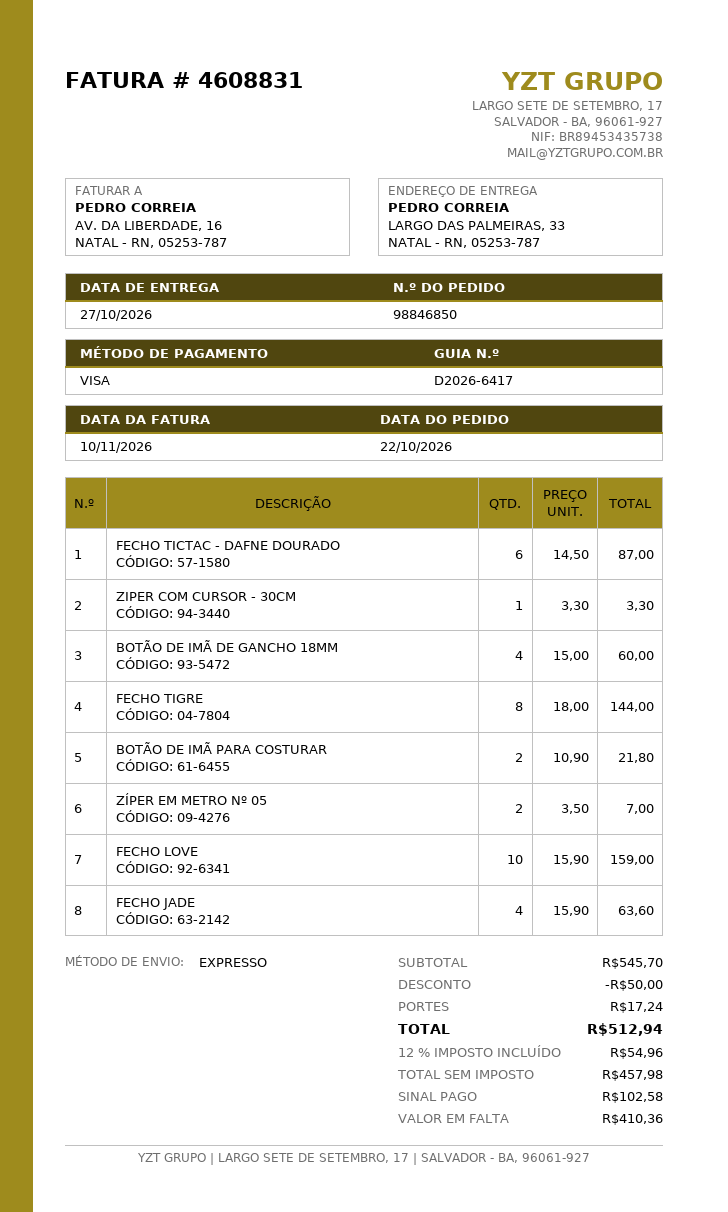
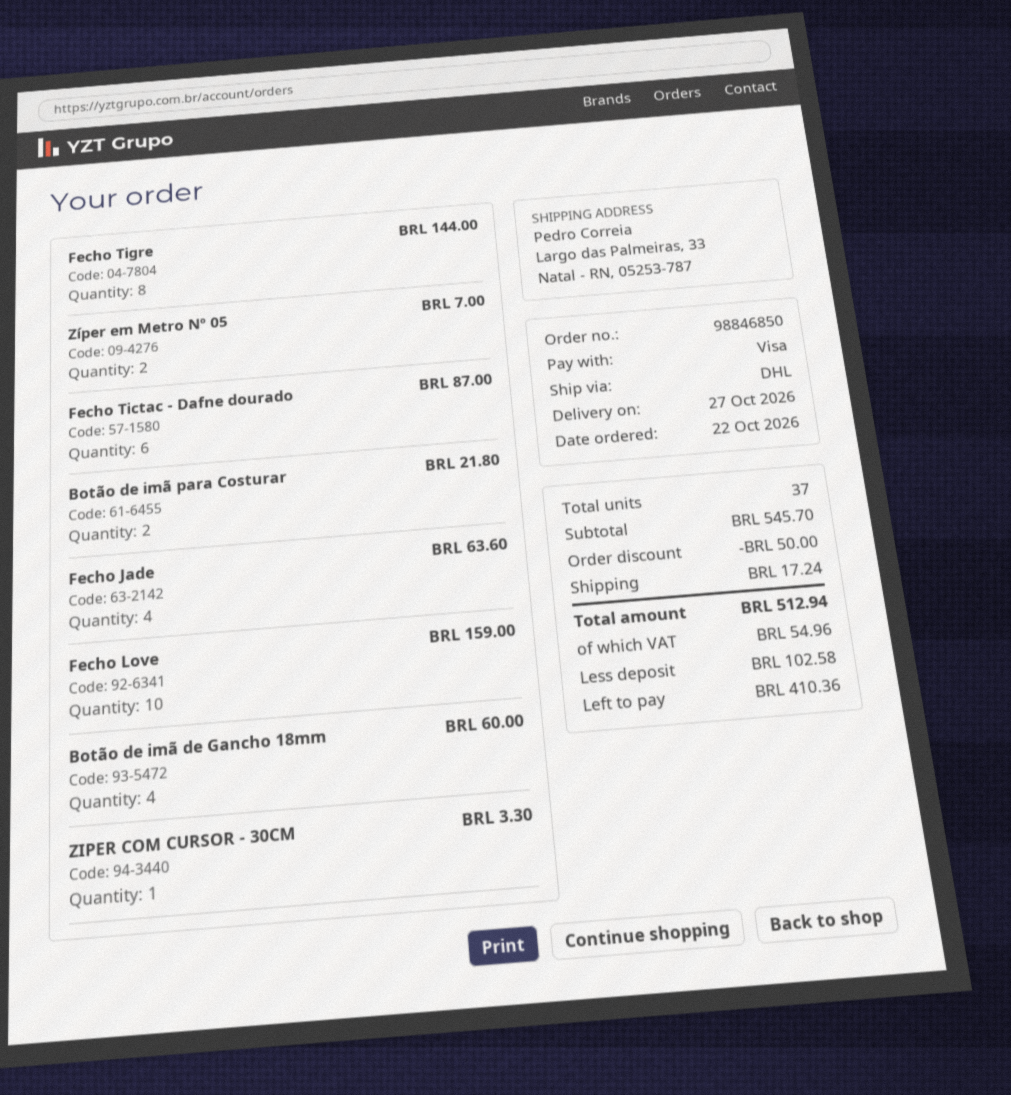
shipping method: express -> DHL

